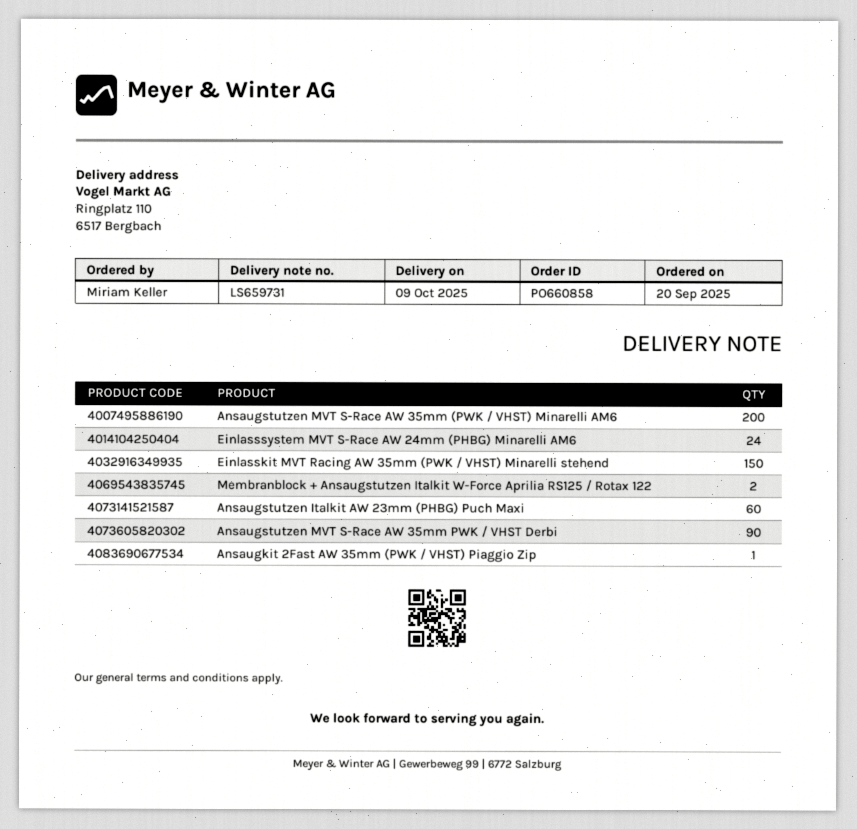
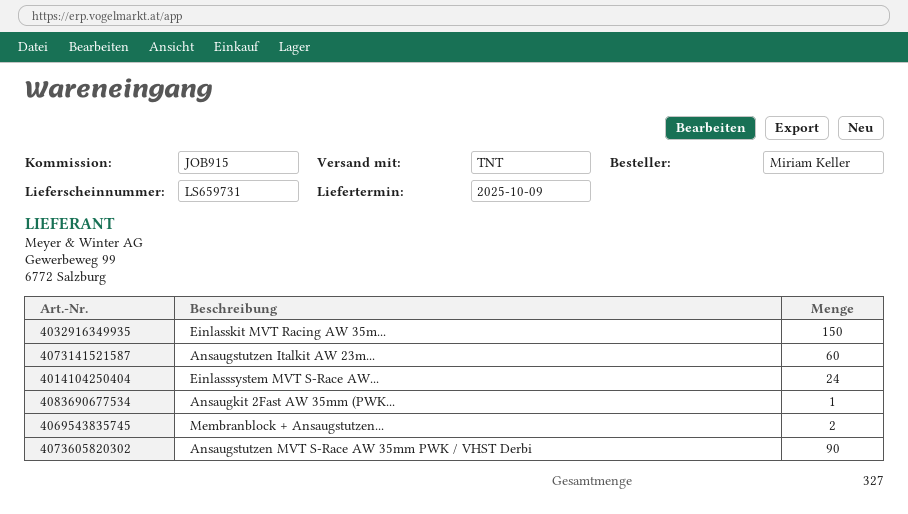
Ansaugstutzen MVT S-Race AW 35mm (PWK / VHST) Minarelli AM6: 200 -> none

